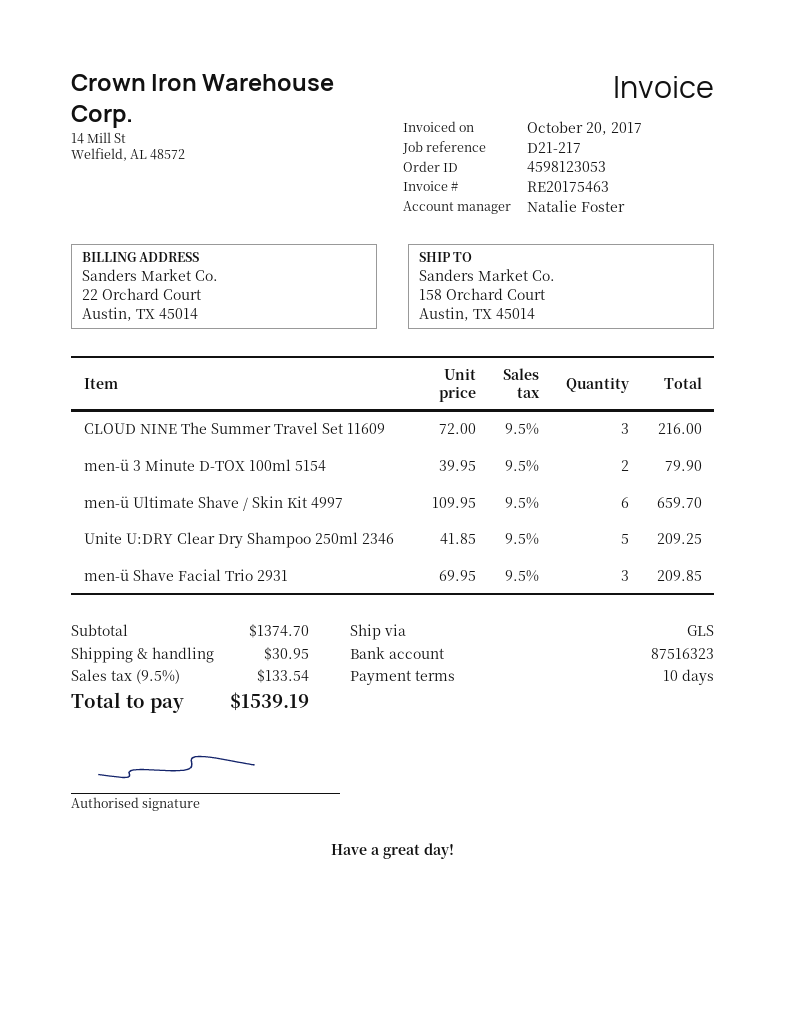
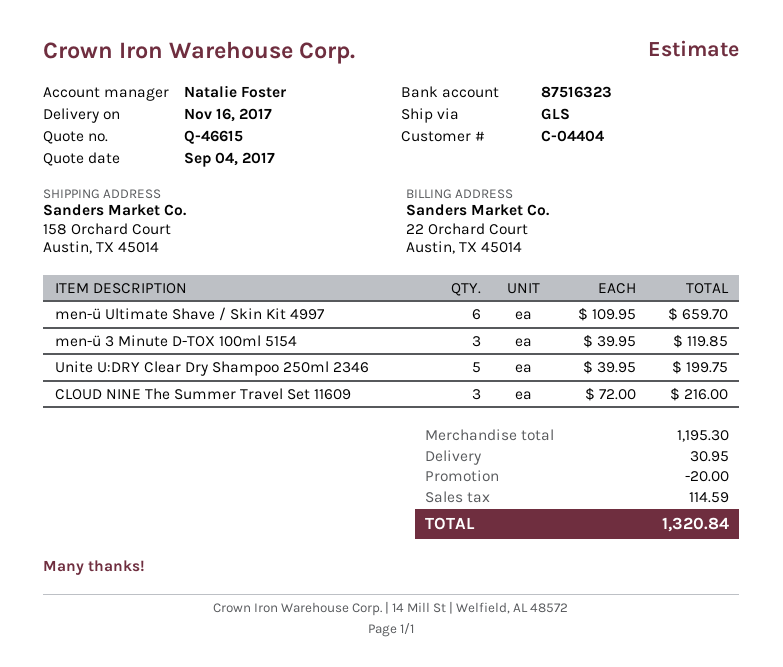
men-ü 3 Minute D-TOX 100ml 5154: 2 x 39.95 = 79.90 -> 3 x 39.95 = 119.85
Unite U:DRY Clear Dry Shampoo 250ml 2346: 5 x 41.85 = 209.25 -> 5 x 39.95 = 199.75
men-ü Shave Facial Trio 2931: 3 x 69.95 = 209.85 -> none
subtotal: 1374.70 -> 1195.30
discount: none -> 20.00
tax: 133.54 -> 114.59
total: 1539.19 -> 1320.84

